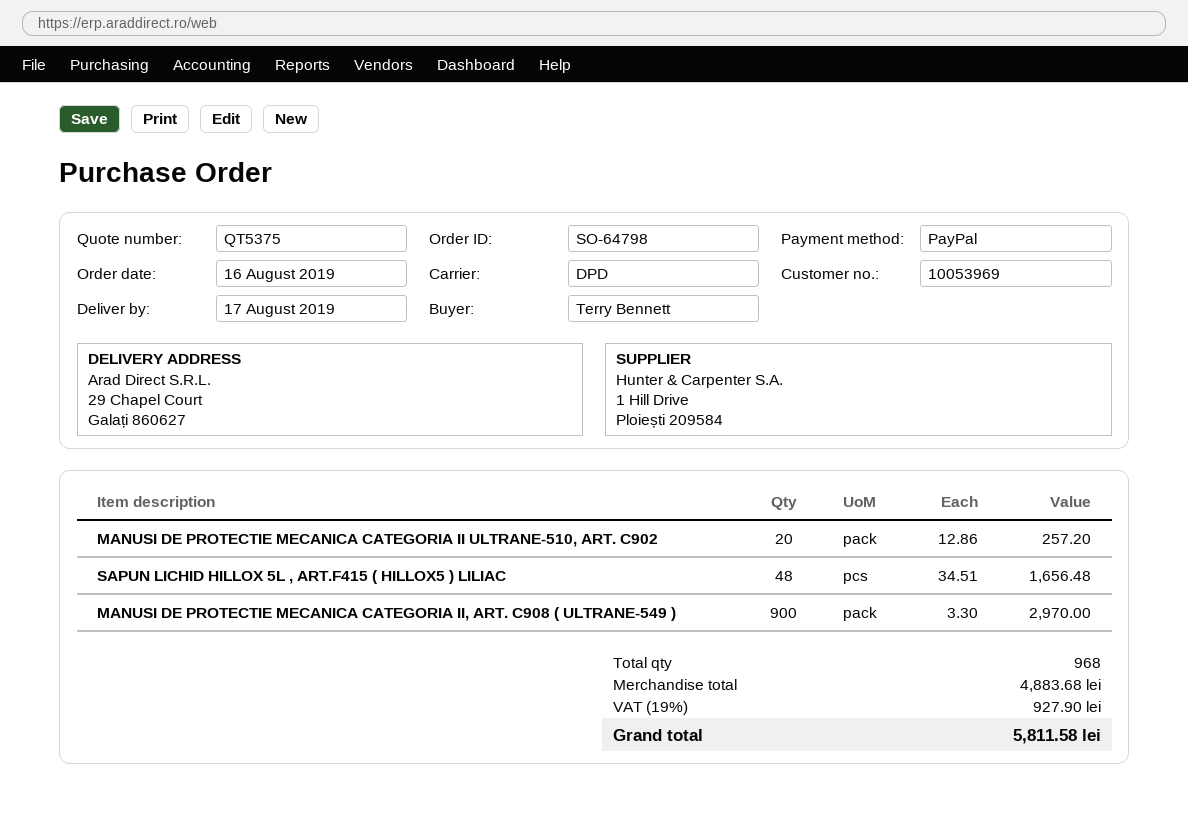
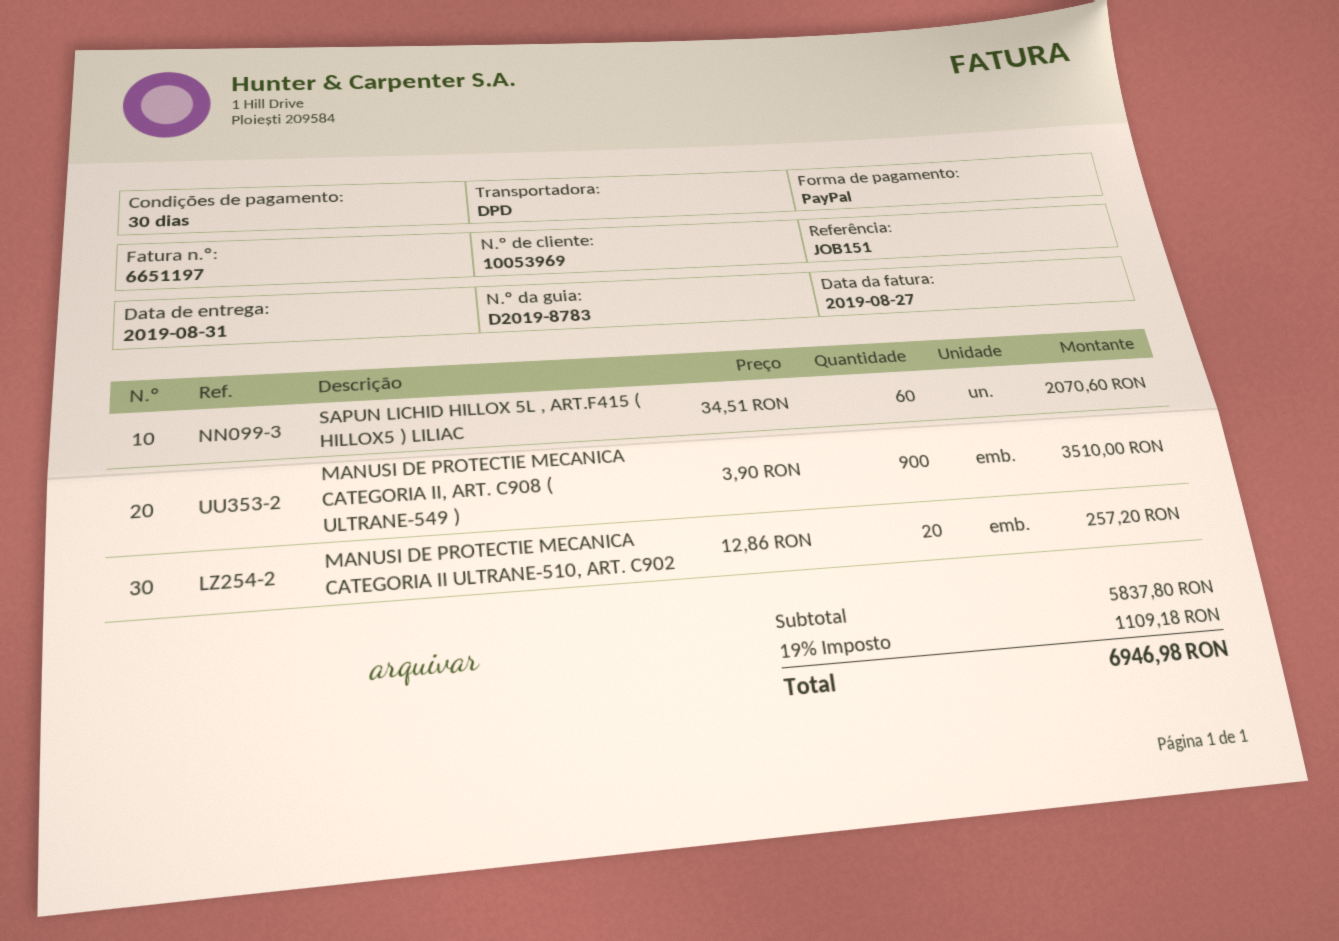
delivery date: 2019-08-17 -> 2019-08-31
SAPUN LICHID HILLOX 5L , ART.F415 ( HILLOX5 ) LILIAC: 48 x 34.51 = 1656.48 -> 60 x 34.51 = 2070.60
MANUSI DE PROTECTIE MECANICA CATEGORIA II, ART. C908 ( ULTRANE-549 ): 900 x 3.30 = 2970.00 -> 900 x 3.90 = 3510.00
subtotal: 4883.68 -> 5837.80
tax: 19% = 927.90 -> 19% = 1109.18
total: 5811.58 -> 6946.98

